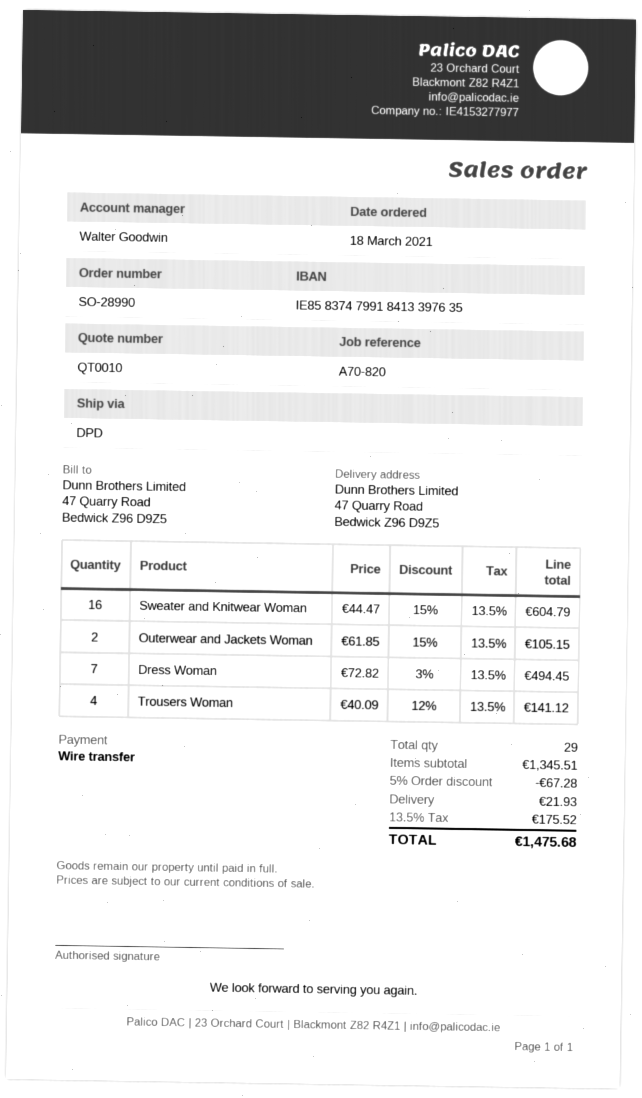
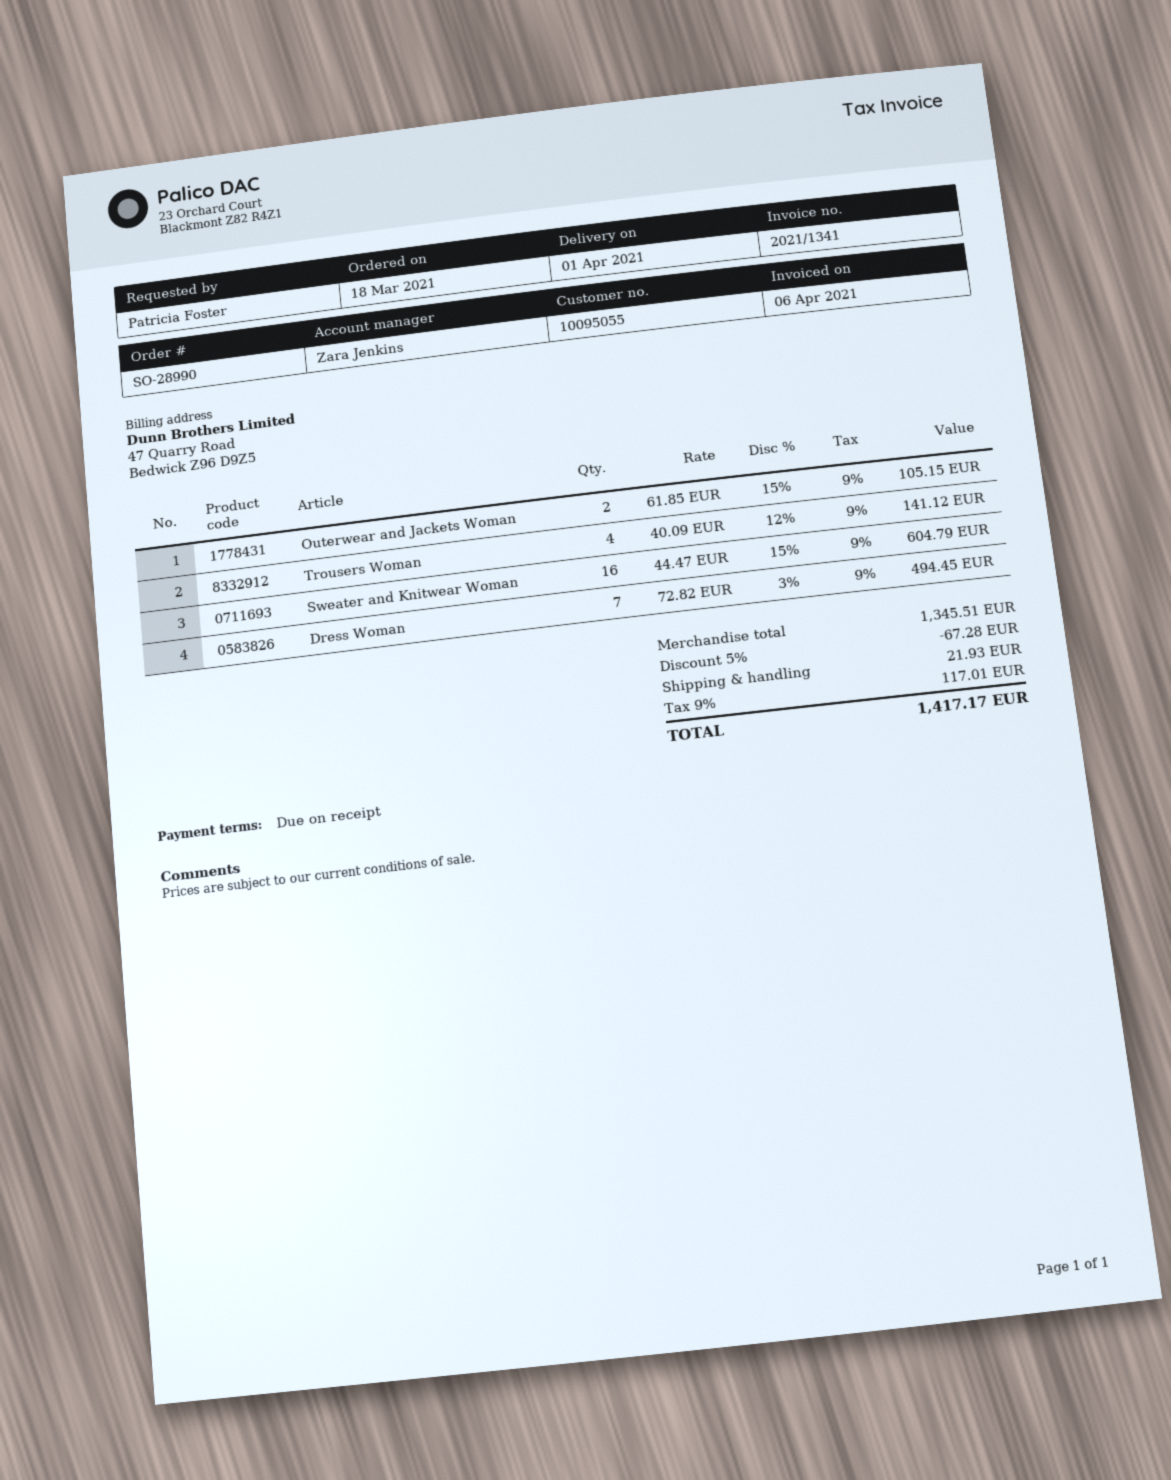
sales rep: Walter Goodwin -> Zara Jenkins
tax: 13.5% = 175.52 -> 9% = 117.01
total: 1475.68 -> 1417.17

